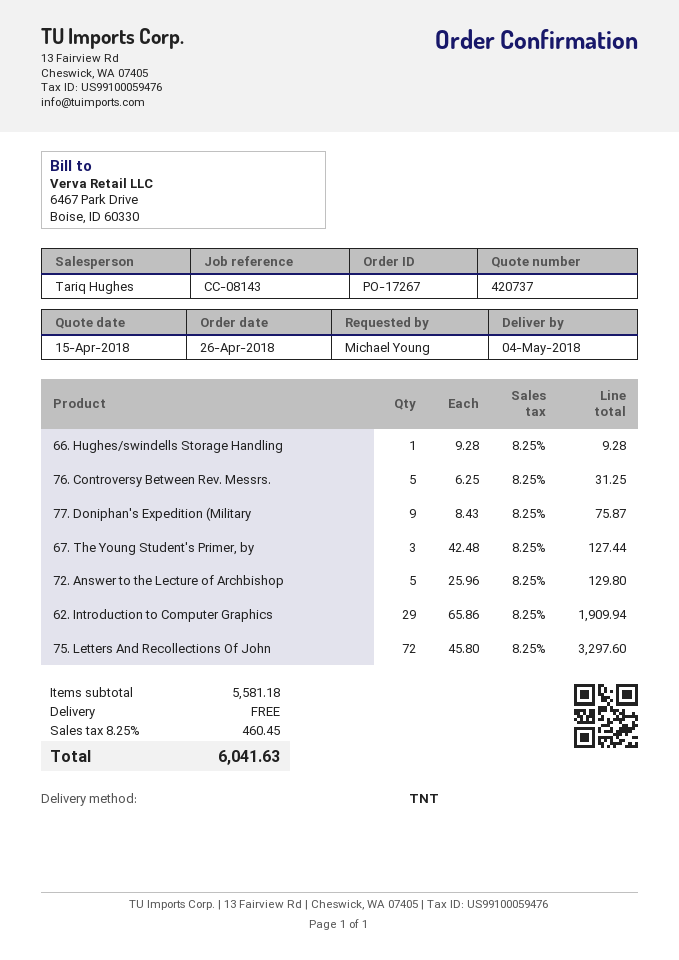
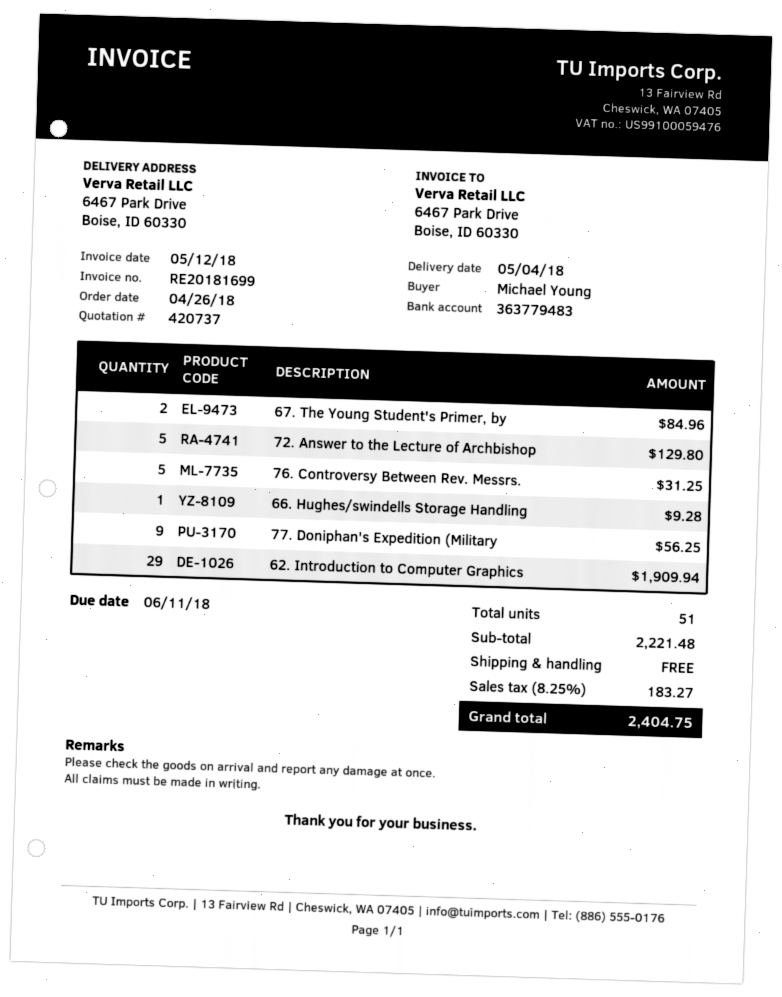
77. Doniphan's Expedition (Military: 9 for 75.87 -> 9 for 56.25
67. The Young Student's Primer, by: 3 for 127.44 -> 2 for 84.96
75. Letters And Recollections Of John: 72 for 3297.60 -> none
subtotal: 5581.18 -> 2221.48
tax: 8.25% = 460.45 -> 8.25% = 183.27
total: 6041.63 -> 2404.75

